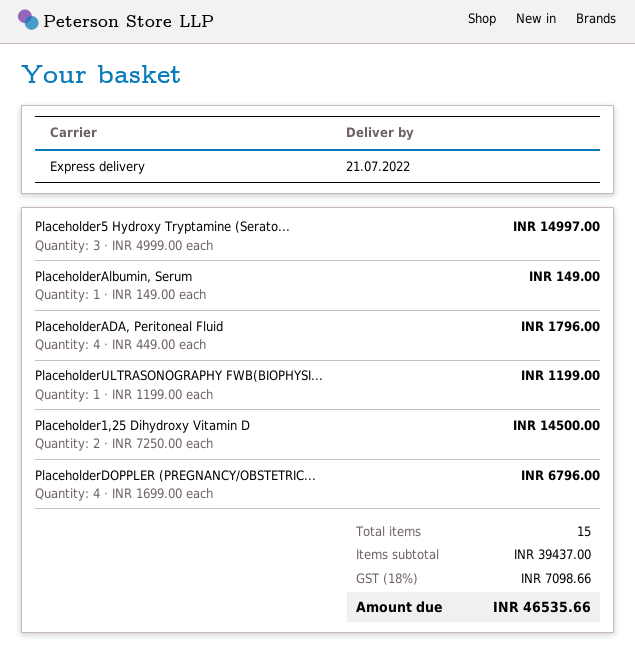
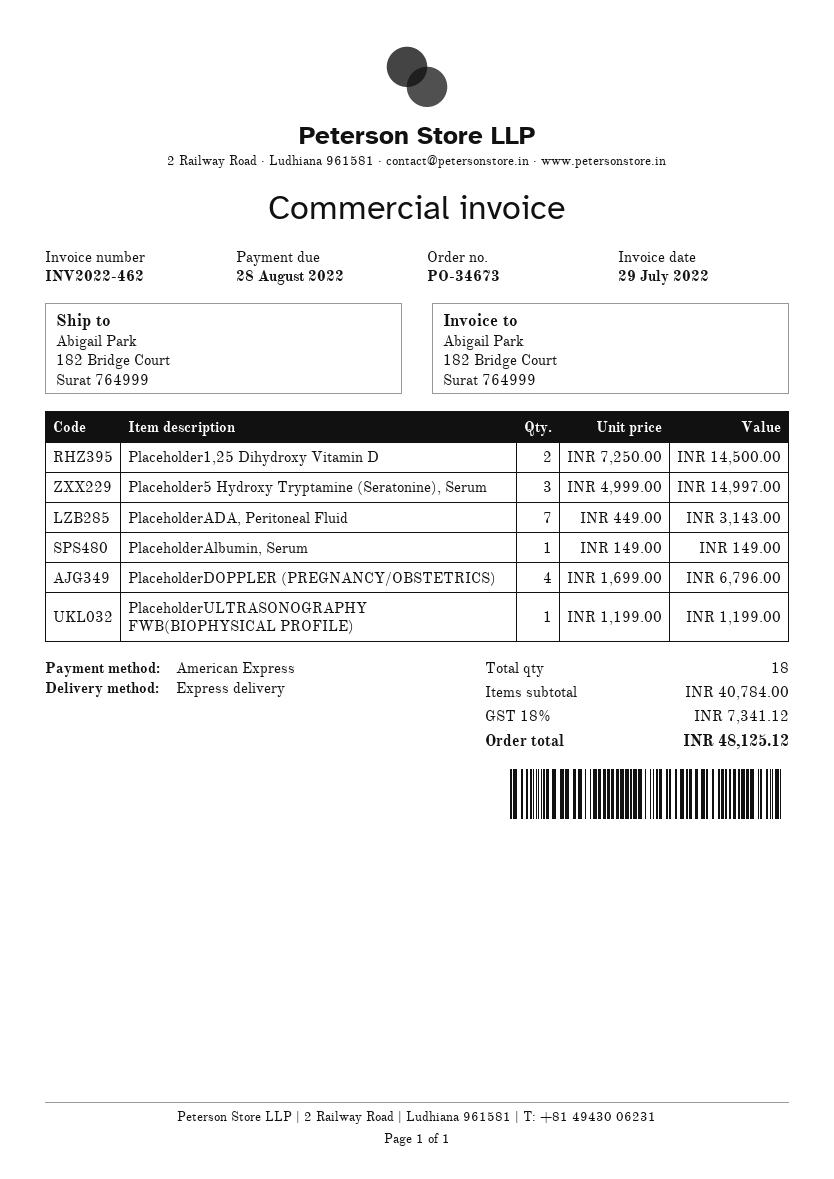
PlaceholderADA, Peritoneal Fluid: 4 x 449.00 = 1796.00 -> 7 x 449.00 = 3143.00
total quantity: 15 -> 18
subtotal: 39437.00 -> 40784.00
tax: 18% = 7098.66 -> 18% = 7341.12
total: 46535.66 -> 48125.12

